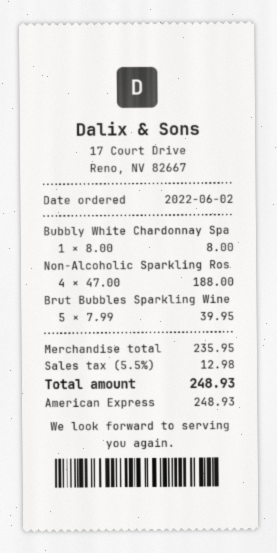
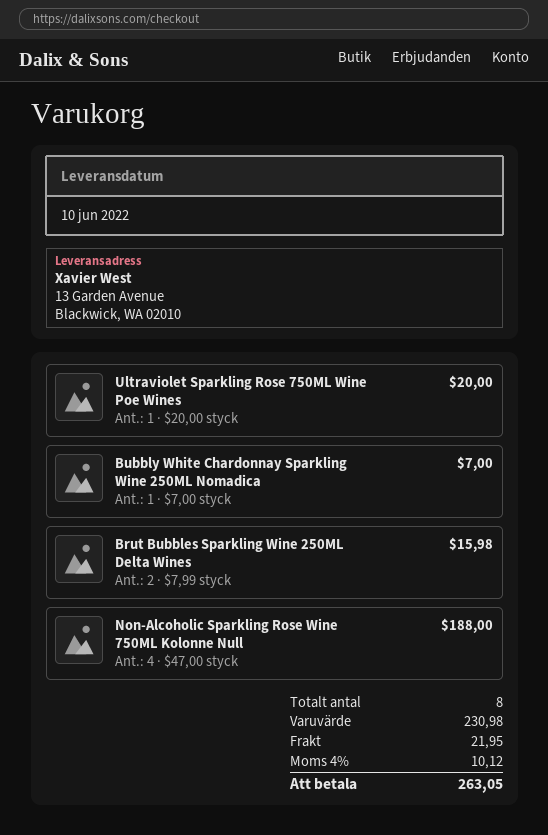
Bubbly White Chardonnay Spa: 1 x 8.00 = 8.00 -> 1 x 7.00 = 7.00
Brut Bubbles Sparkling Wine: 5 x 7.99 = 39.95 -> 2 x 7.99 = 15.98
Ultraviolet Sparkling Rose 750ML Wine Poe Wines: none -> 1 x 20.00 = 20.00
subtotal: 235.95 -> 230.98
shipping: none -> 21.95
tax: 5.5% = 12.98 -> 4% = 10.12
total: 248.93 -> 263.05

